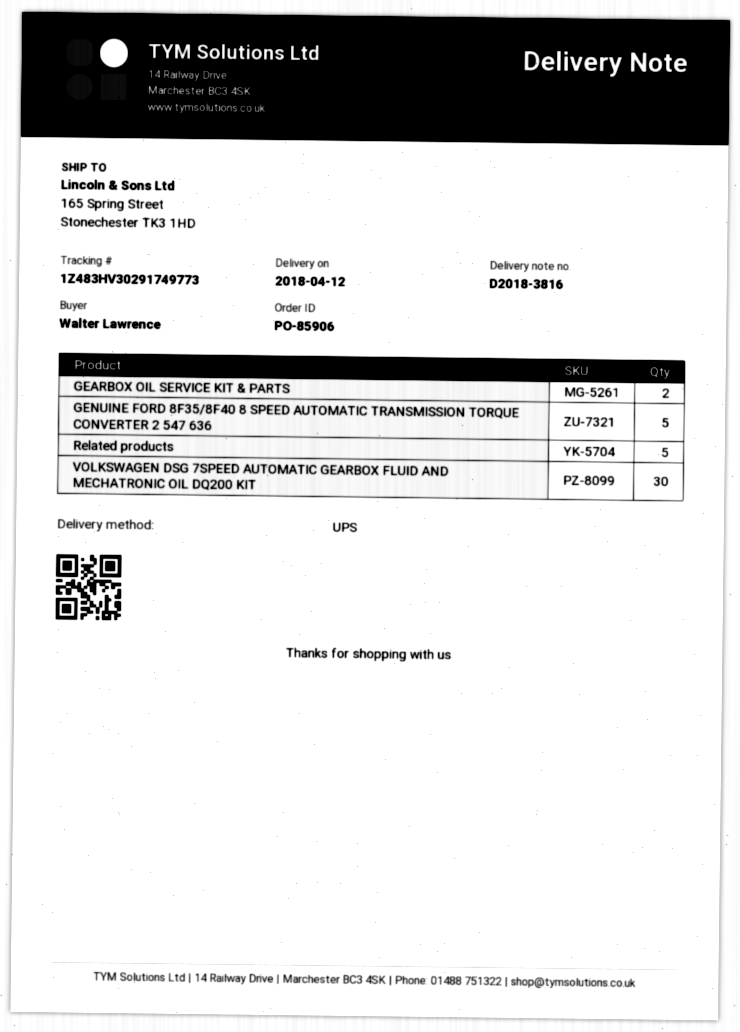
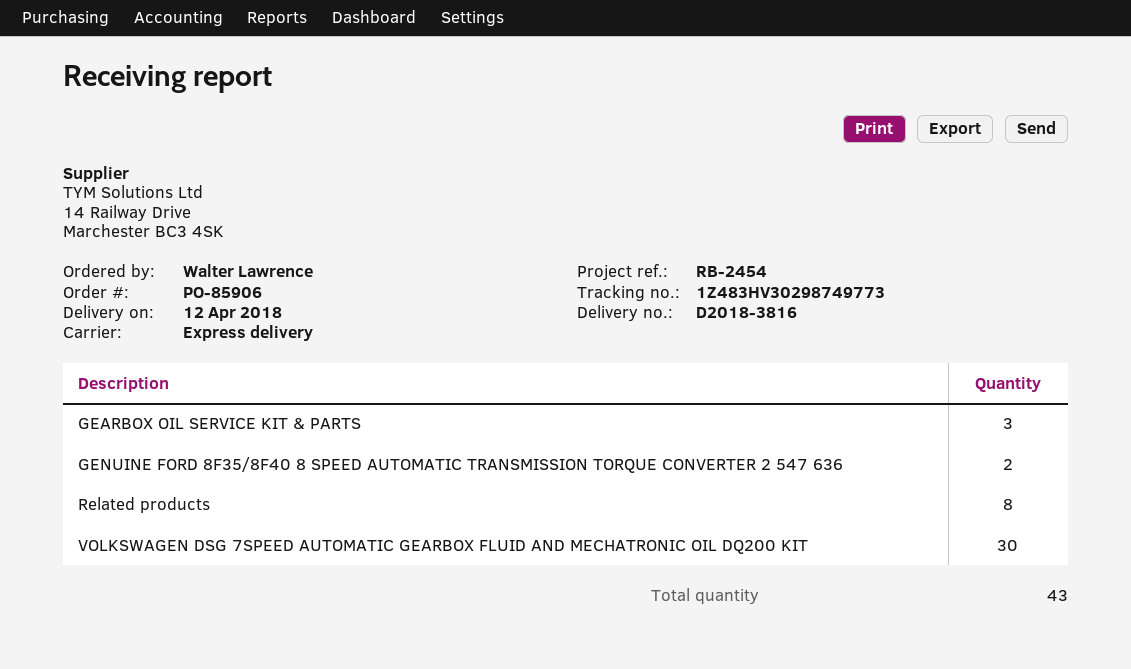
shipping method: UPS -> express
tracking number: 1Z483HV30291749773 -> 1Z483HV30298749773
GEARBOX OIL SERVICE KIT & PARTS: 2 -> 3
GENUINE FORD 8F35/8F40 8 SPEED AUTOMATIC TRANSMISSION TORQUE CONVERTER 2 547 636: 5 -> 2
Related products: 5 -> 8

